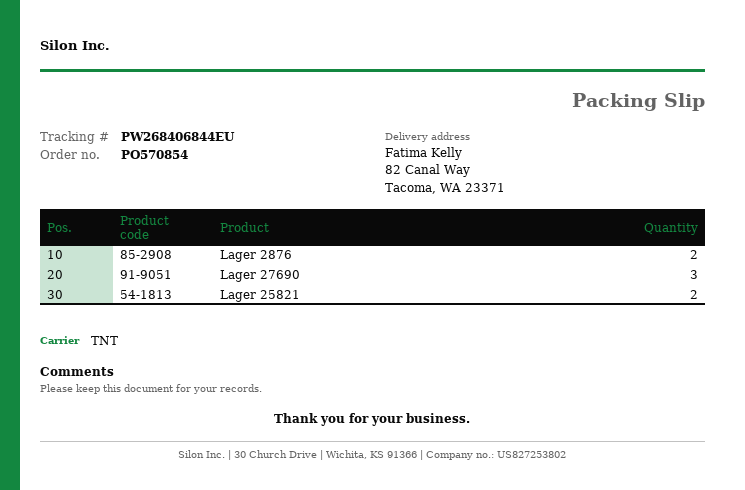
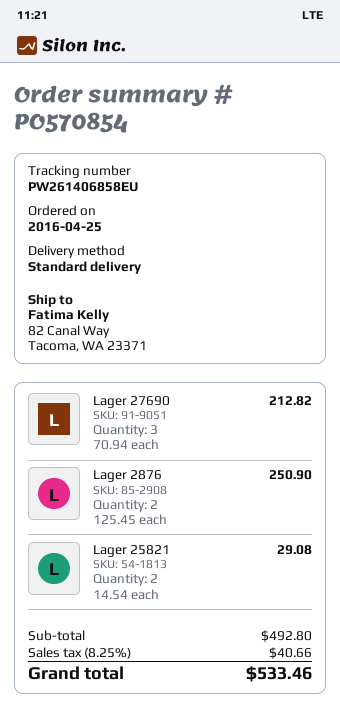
shipping method: TNT -> standard
tracking number: PW268406844EU -> PW261406858EU

